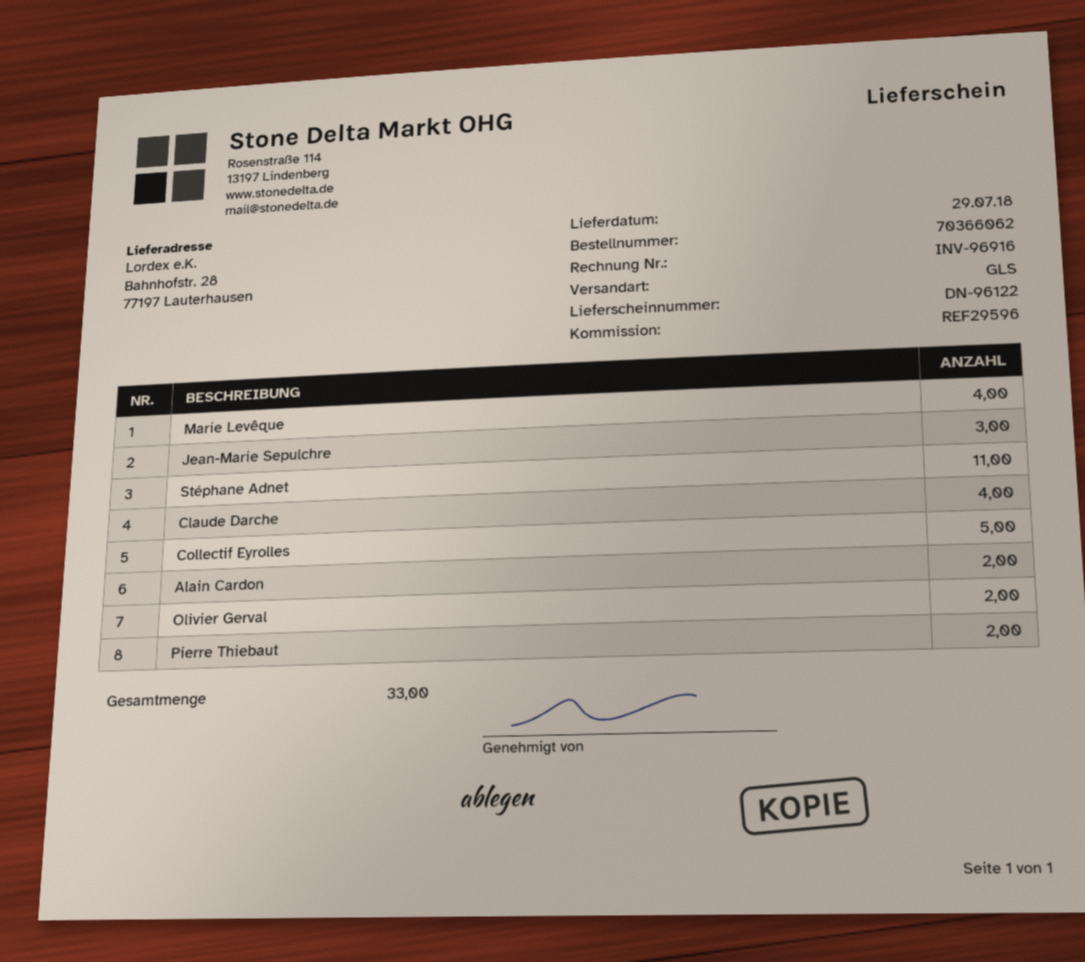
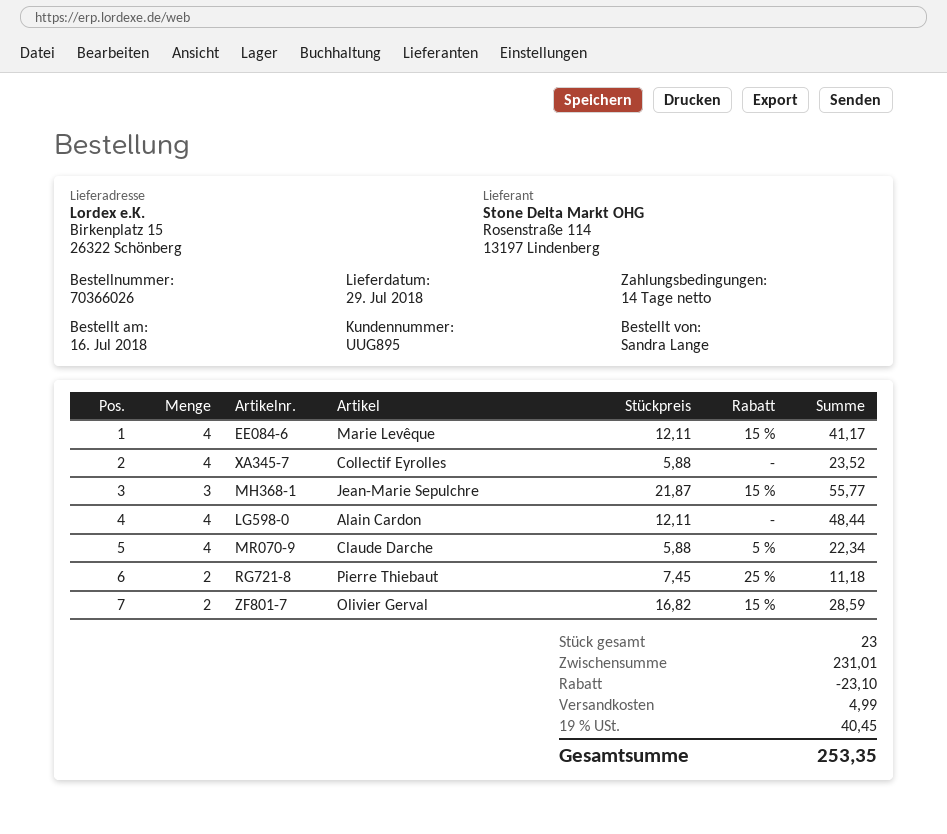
order number: 70366062 -> 70366026
ship to: Bahnhofstr. 28, 77197 Lauterhausen -> Birkenplatz 15, 26322 Schönberg
Stéphane Adnet: 11 -> none
Collectif Eyrolles: 5 -> 4
Alain Cardon: 2 -> 4
total quantity: 33 -> 23

